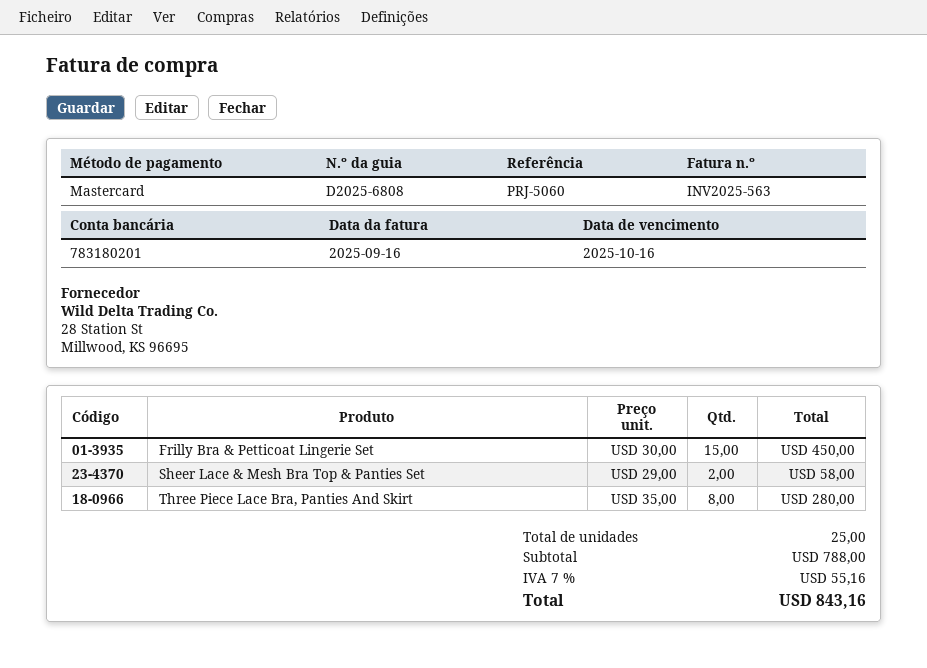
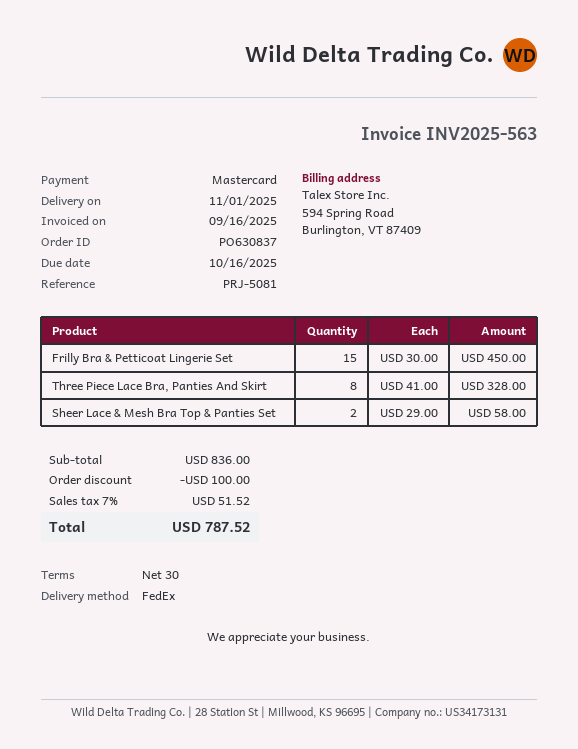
reference: PRJ-5060 -> PRJ-5081
Three Piece Lace Bra, Panties And Skirt: 8 x 35.00 = 280.00 -> 8 x 41.00 = 328.00
subtotal: 788.00 -> 836.00
discount: none -> 100.00
tax: 7% = 55.16 -> 7% = 51.52
total: 843.16 -> 787.52

